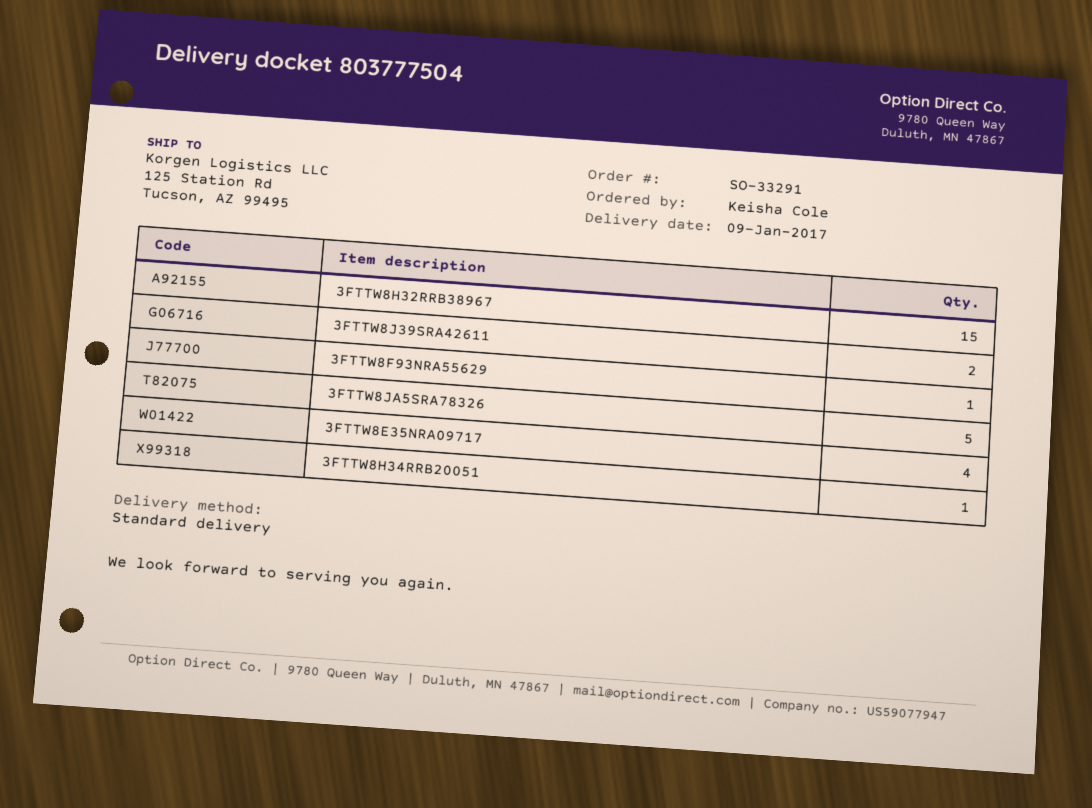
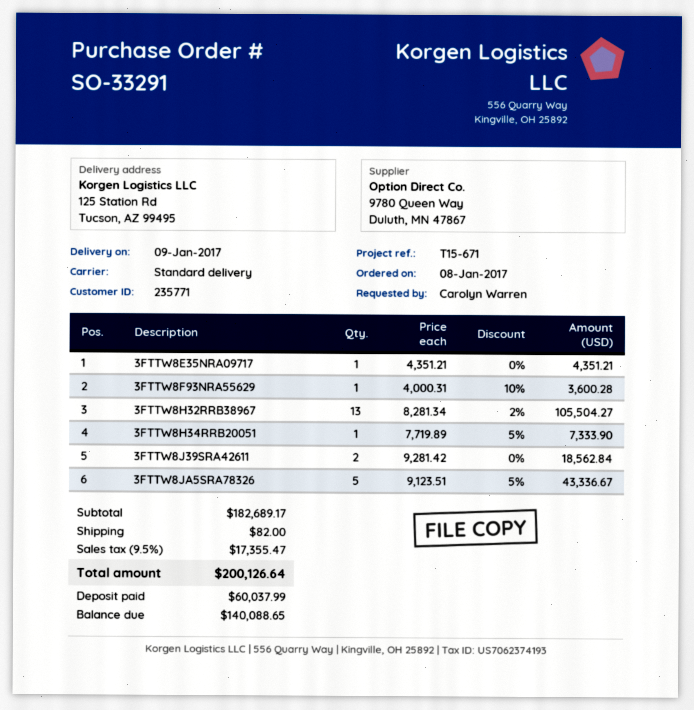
ordered by: Keisha Cole -> Carolyn Warren
3FTTW8H32RRB38967: 15 -> 13
3FTTW8E35NRA09717: 4 -> 1

